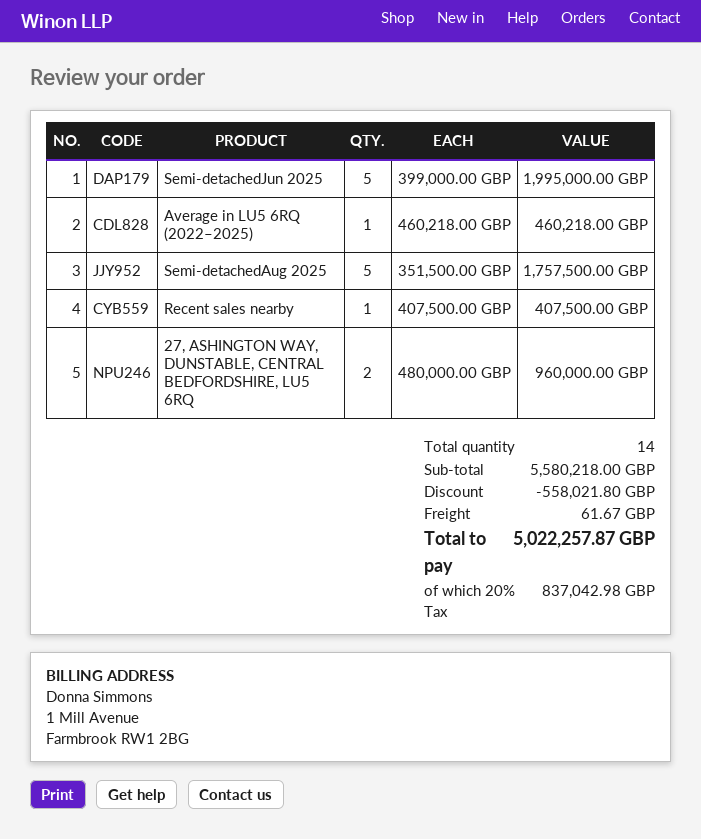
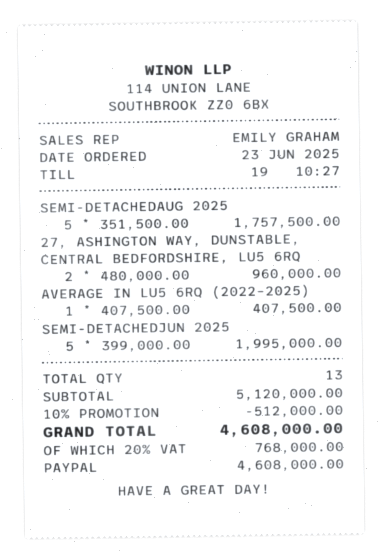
Average in LU5 6RQ (2022–2025): 1 x 460218.00 = 460218.00 -> 1 x 407500.00 = 407500.00
Recent sales nearby: 1 x 407500.00 = 407500.00 -> none
total quantity: 14 -> 13
subtotal: 5580218.00 -> 5120000.00
discount: 558021.80 -> 512000.00
shipping: 61.67 -> none
tax: 20% = 837042.98 -> 20% = 768000.00
total: 5022257.87 -> 4608000.00

